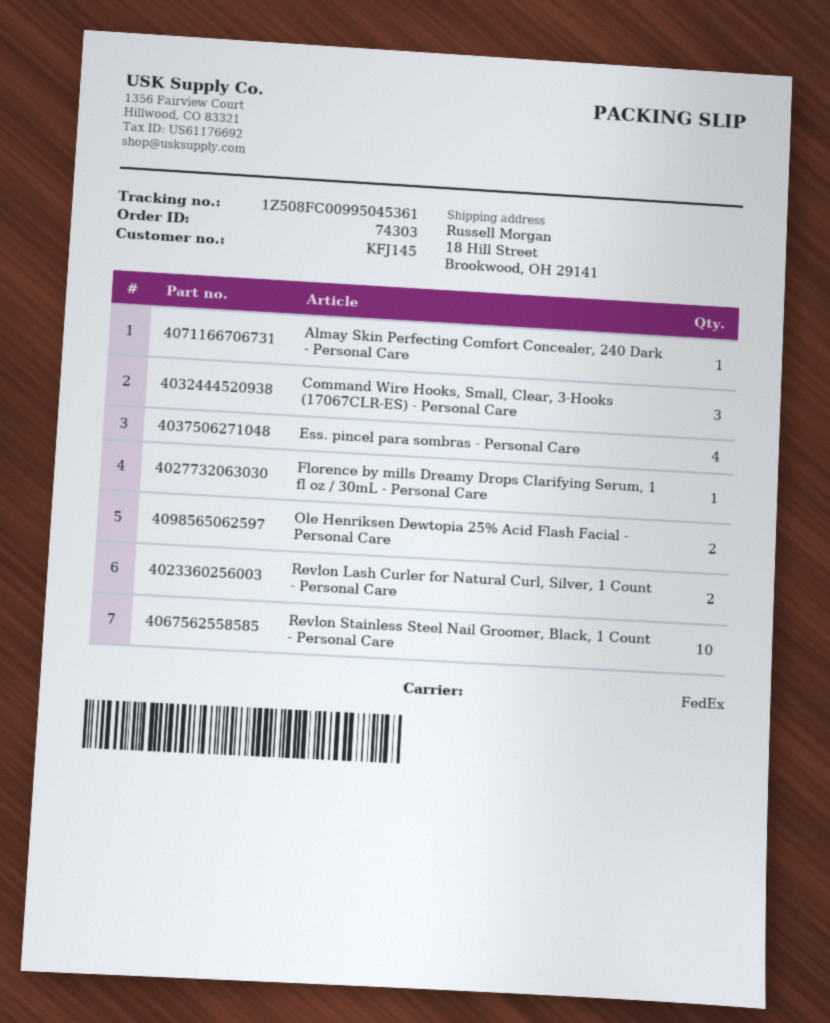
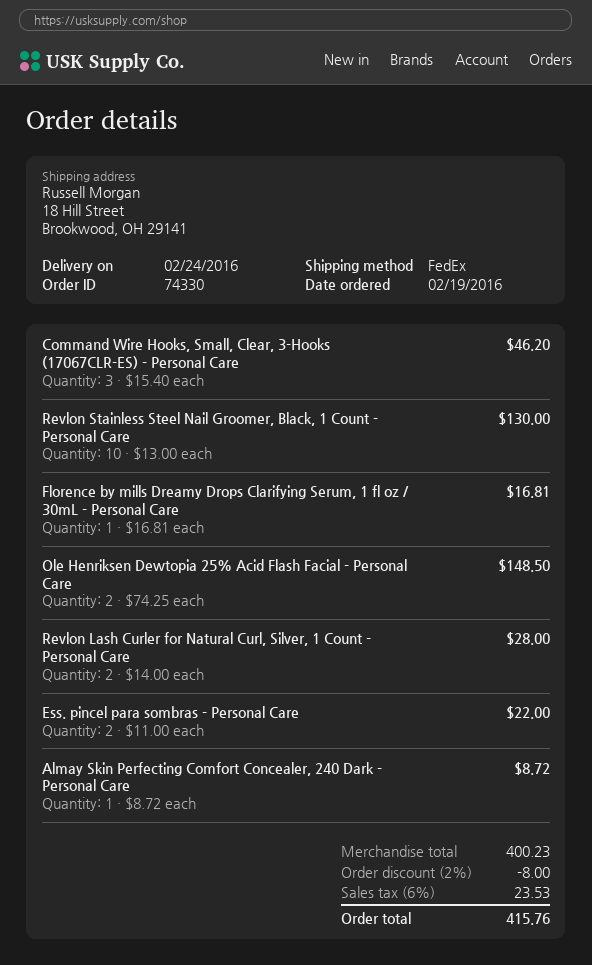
order number: 74303 -> 74330
Ess. pincel para sombras - Personal Care: 4 -> 2

